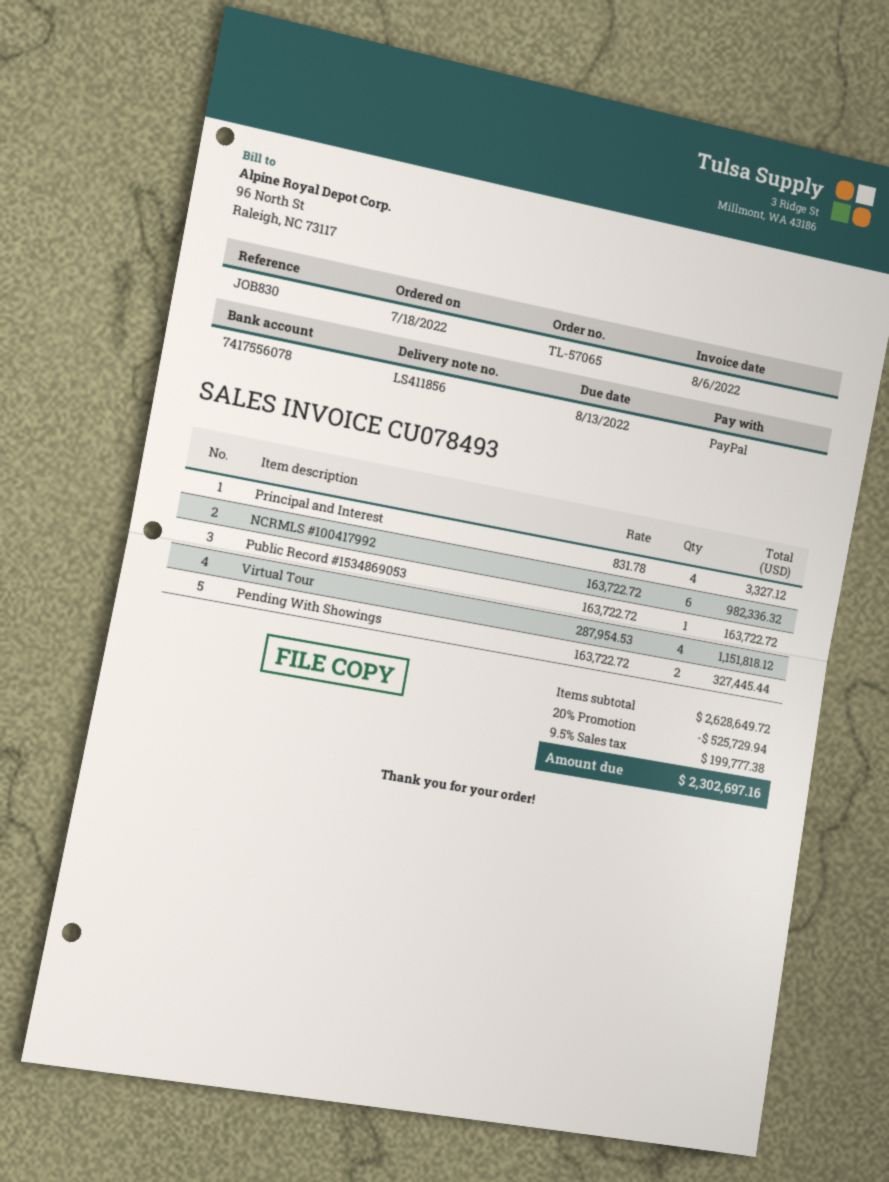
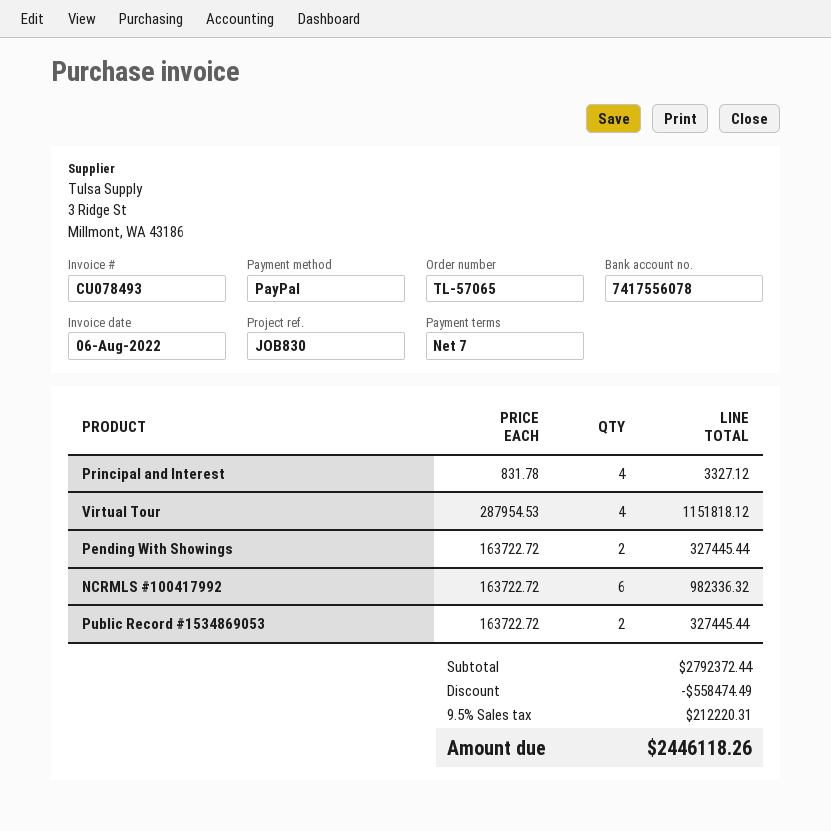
Public Record #1534869053: 1 x 163722.72 = 163722.72 -> 2 x 163722.72 = 327445.44
subtotal: 2628649.72 -> 2792372.44
discount: 525729.94 -> 558474.49
tax: 9.5% = 199777.38 -> 9.5% = 212220.31
total: 2302697.16 -> 2446118.26

